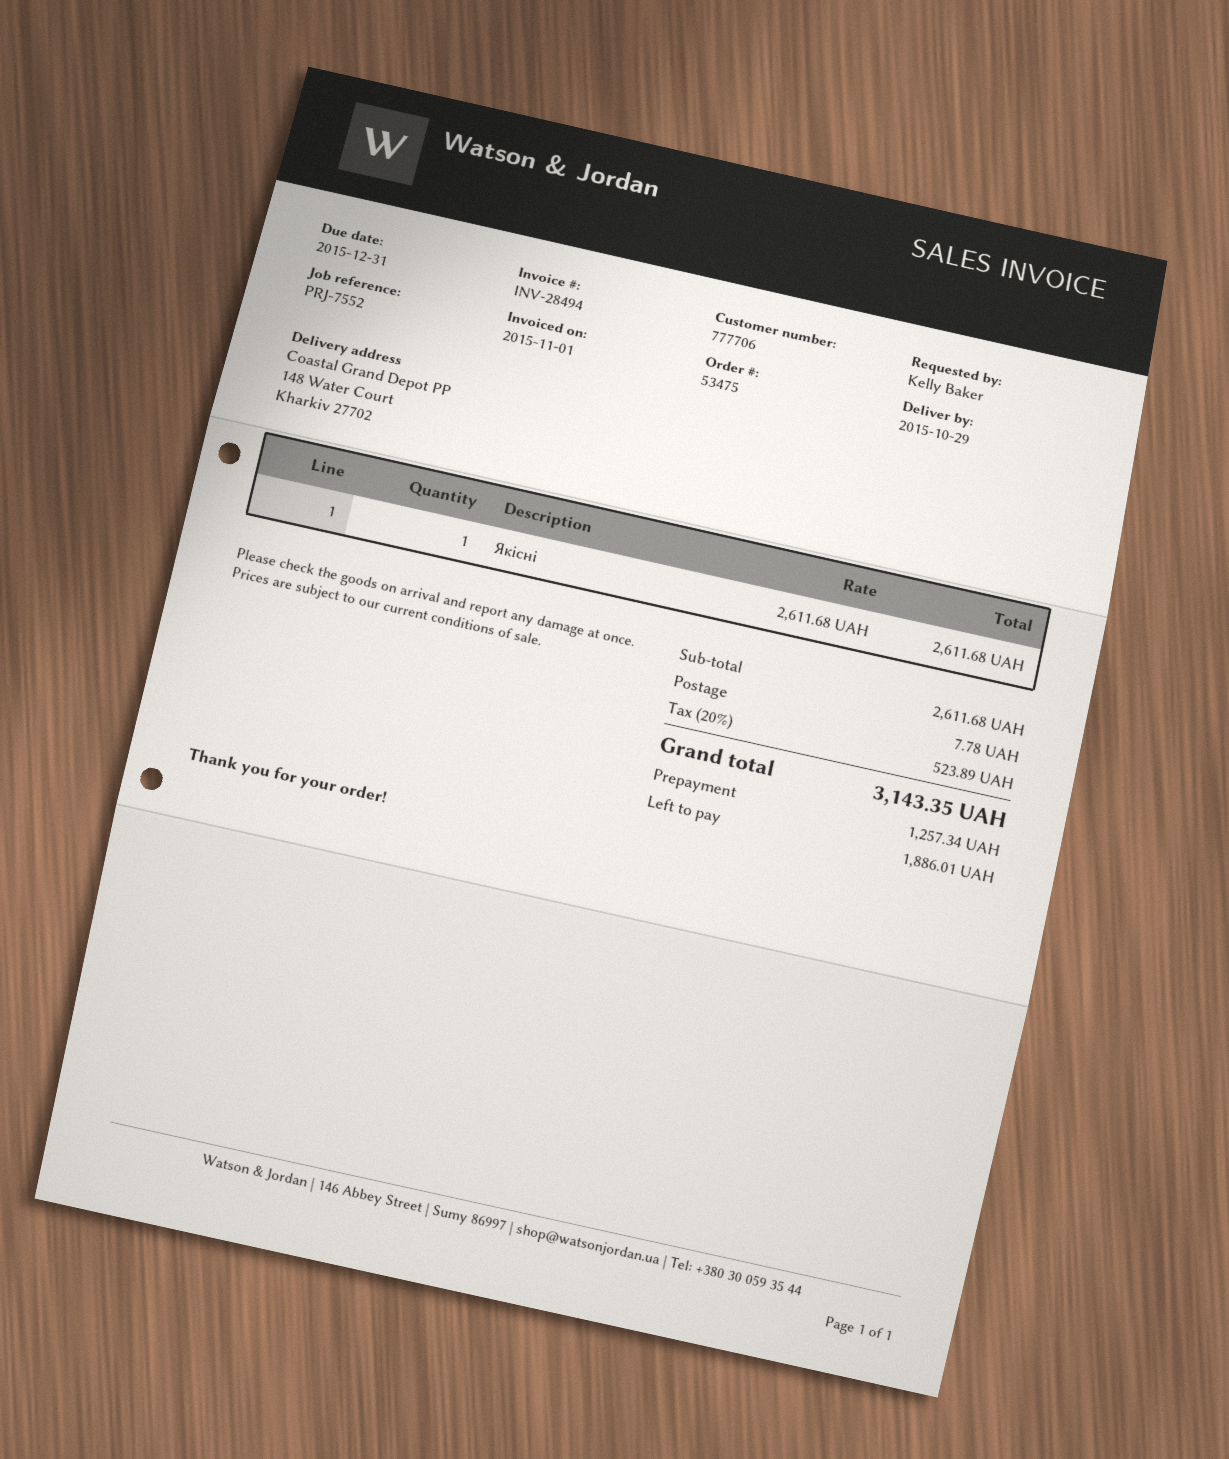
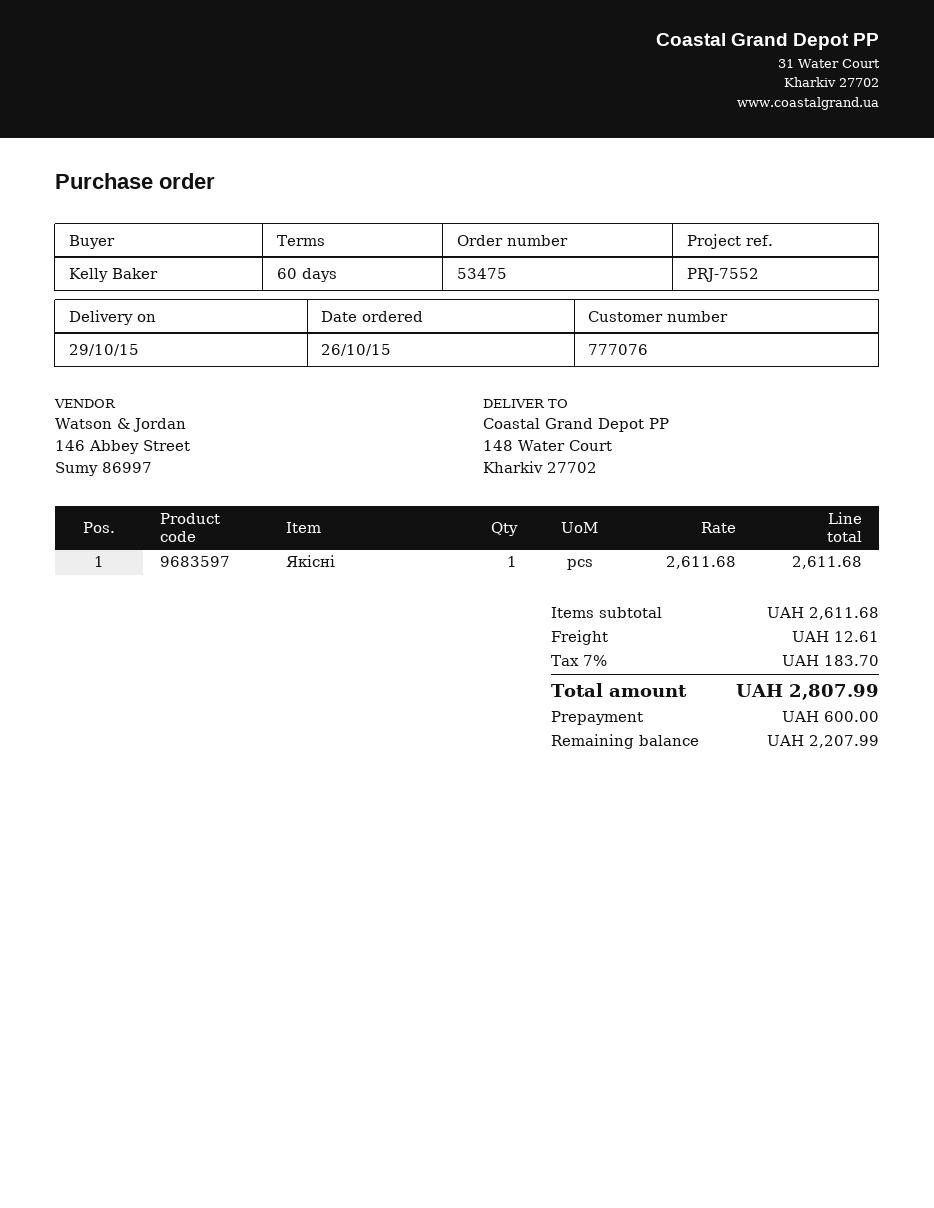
customer number: 777706 -> 777076
shipping: 7.78 -> 12.61
tax: 20% = 523.89 -> 7% = 183.70
total: 3143.35 -> 2807.99
deposit: 1257.34 -> 600.00
balance: 1886.01 -> 2207.99

